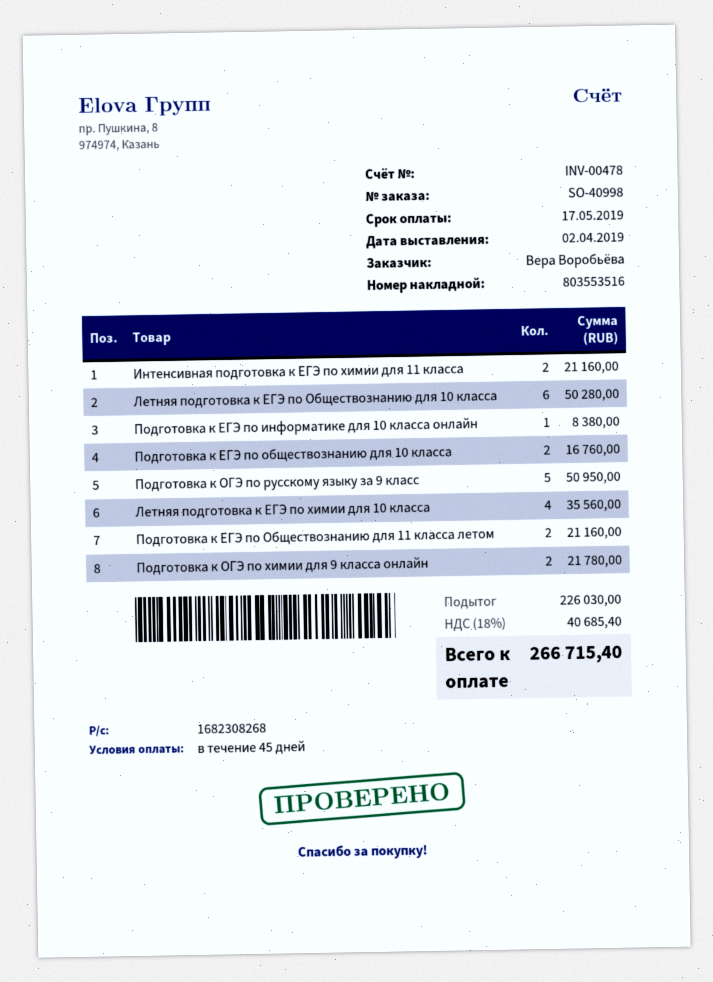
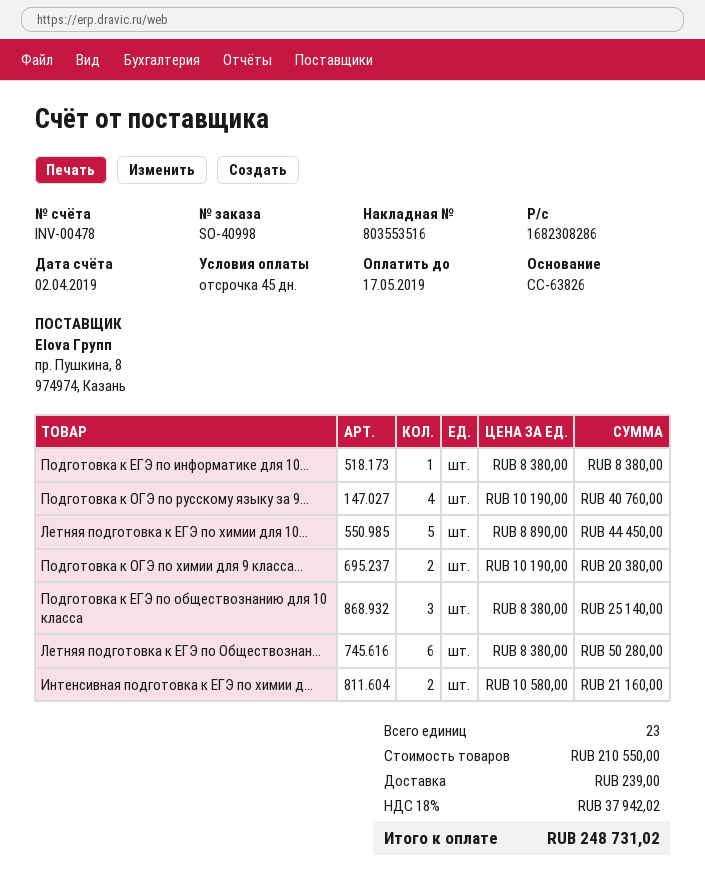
bank account: 1682308268 -> 1682308286
Подготовка к ЕГЭ по обществознанию для 10 класса: 2 for 16760.00 -> 3 for 25140.00
Подготовка к ОГЭ по русскому языку за 9 класс: 5 for 50950.00 -> 4 for 40760.00
Летняя подготовка к ЕГЭ по химии для 10 класса: 4 for 35560.00 -> 5 for 44450.00
Подготовка к ЕГЭ по Обществознанию для 11 класса летом: 2 for 21160.00 -> none
Подготовка к ОГЭ по химии для 9 класса онлайн: 2 for 21780.00 -> 2 for 20380.00
subtotal: 226030.00 -> 210550.00
shipping: none -> 239.00
tax: 18% = 40685.40 -> 18% = 37942.02
total: 266715.40 -> 248731.02

